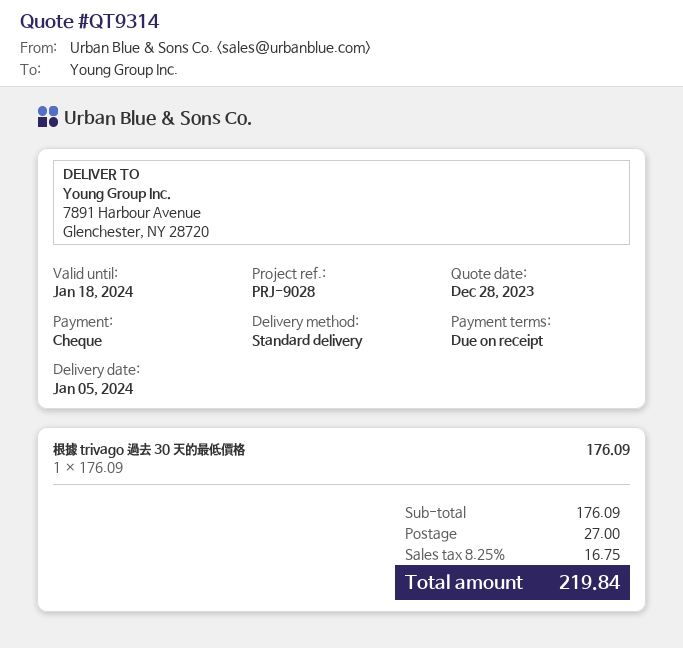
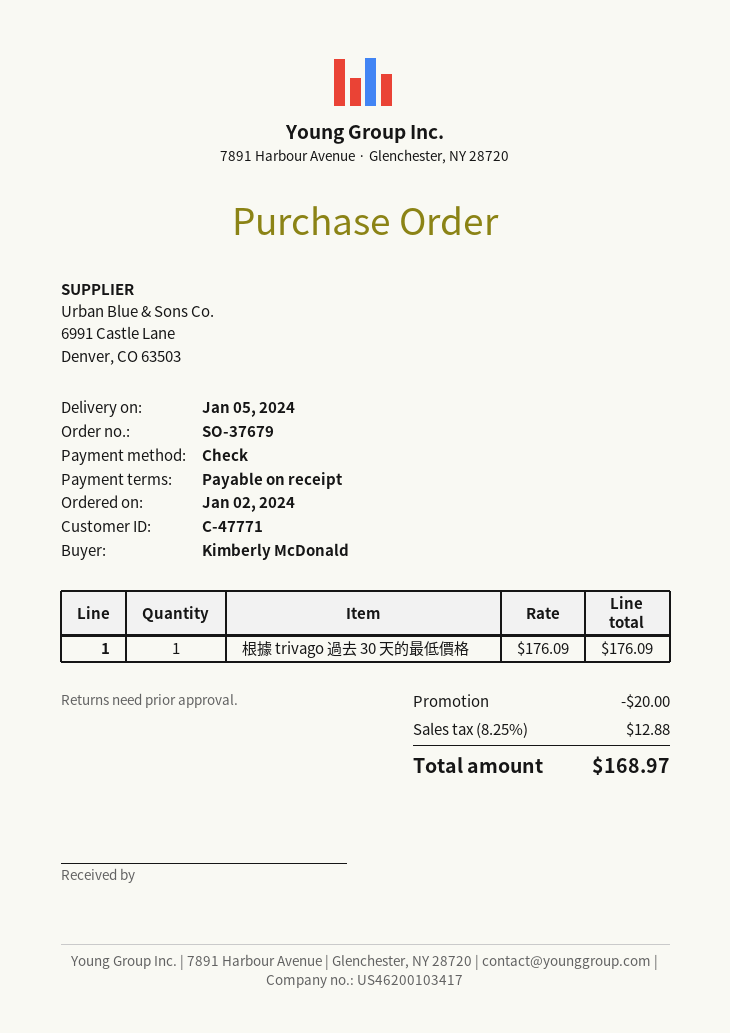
discount: none -> 20.00
shipping: 27.00 -> none
tax: 8.25% = 16.75 -> 8.25% = 12.88
total: 219.84 -> 168.97

